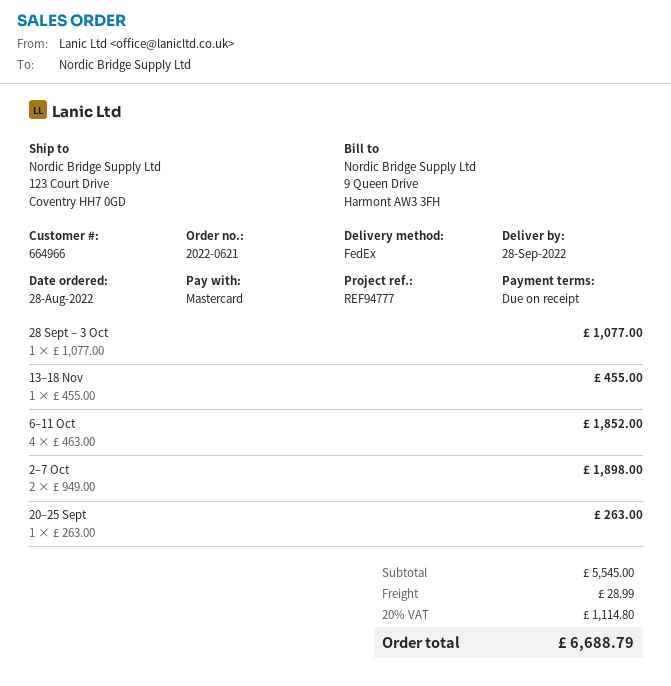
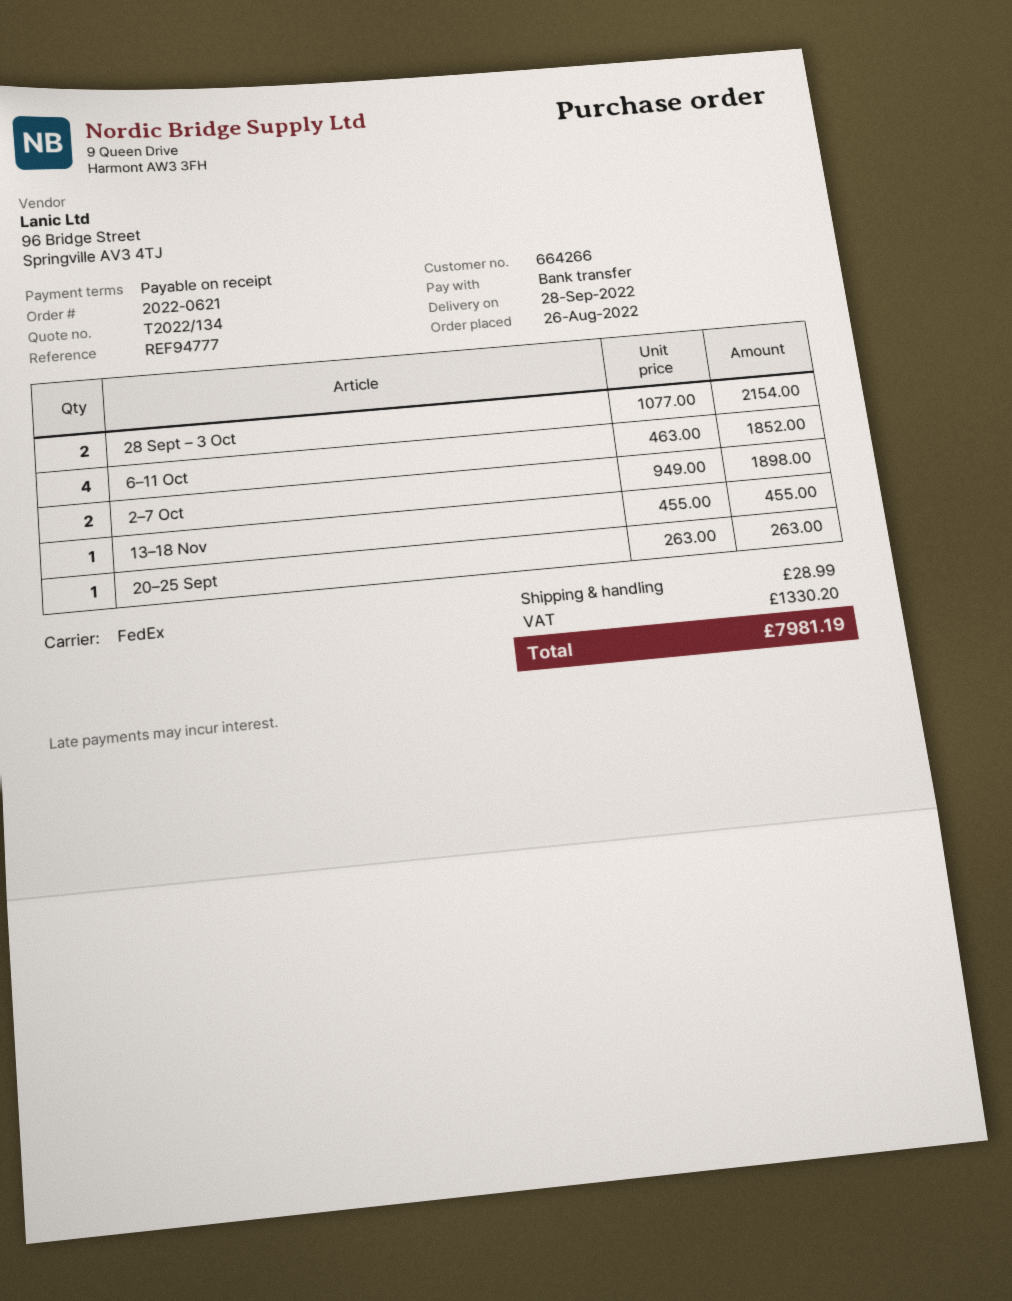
order date: 2022-08-28 -> 2022-08-26
customer number: 664966 -> 664266
payment method: Mastercard -> bank transfer
28 Sept – 3 Oct: 1 x 1077.00 = 1077.00 -> 2 x 1077.00 = 2154.00
tax: 1114.80 -> 1330.20
total: 6688.79 -> 7981.19

